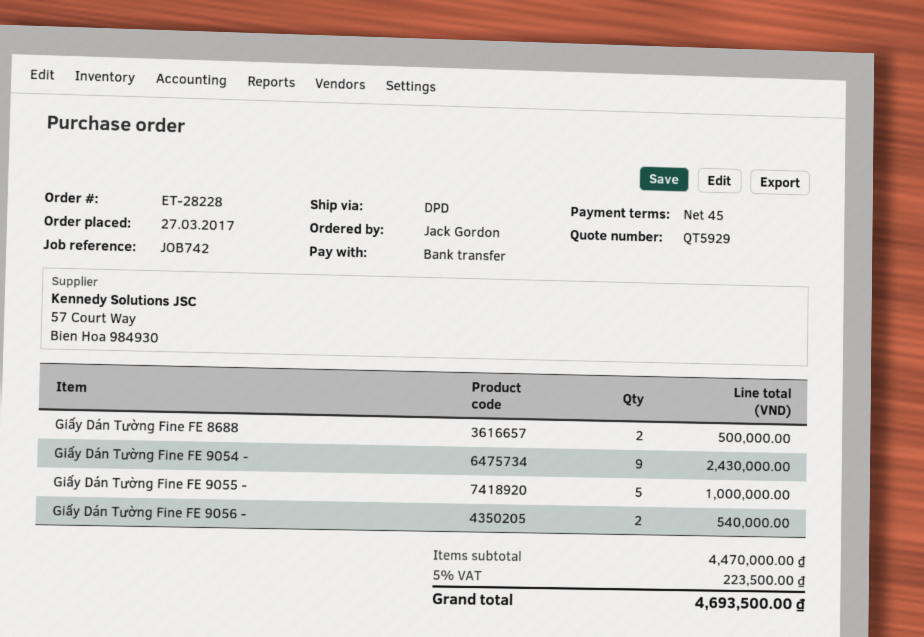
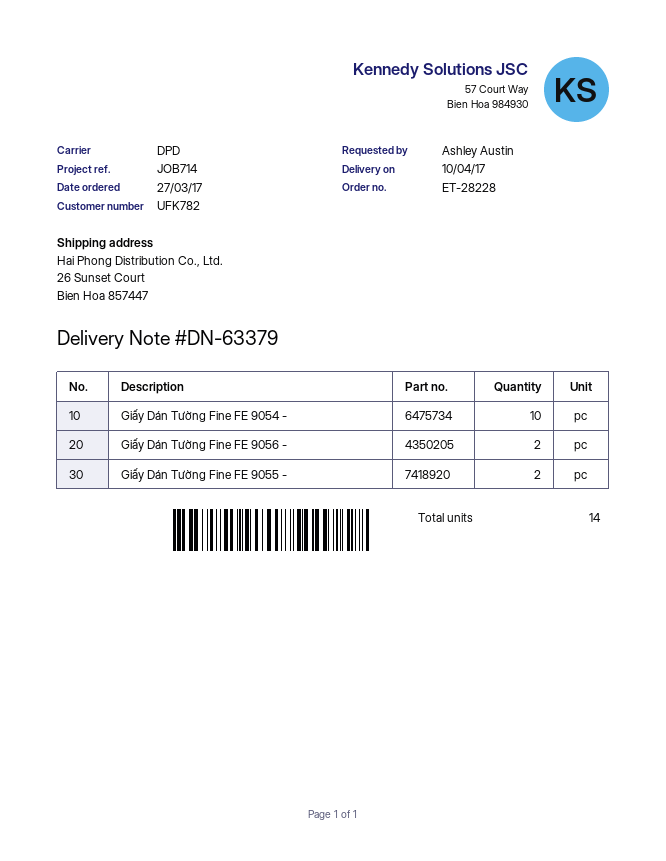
reference: JOB742 -> JOB714
ordered by: Jack Gordon -> Ashley Austin
Giấy Dán Tường Fine FE 8688: 2 -> none
Giấy Dán Tường Fine FE 9054 -: 9 -> 10
Giấy Dán Tường Fine FE 9055 -: 5 -> 2

